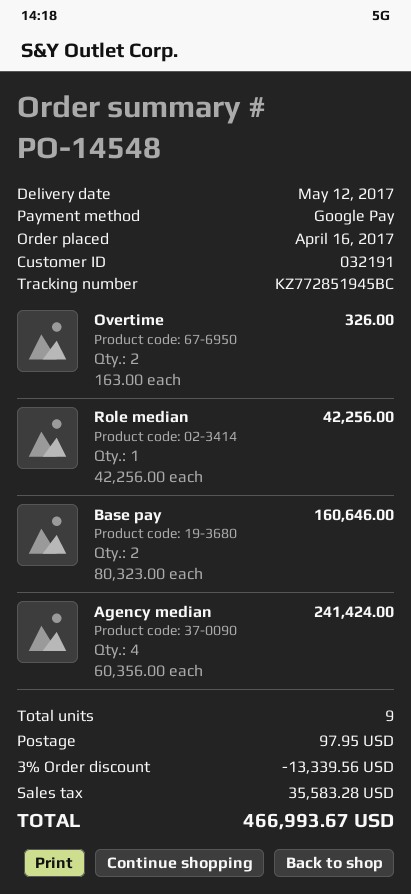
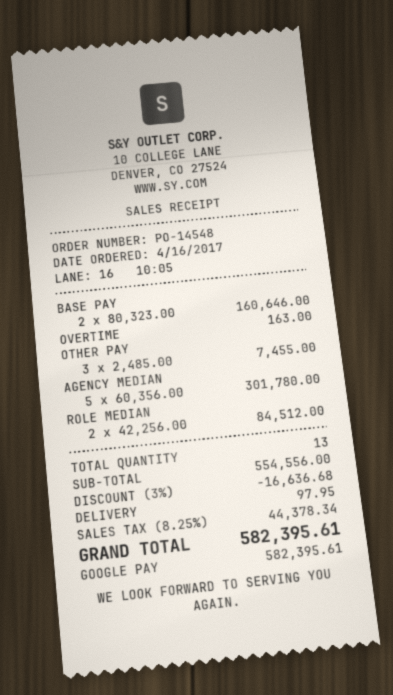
Overtime: 2 x 163.00 = 326.00 -> 1 x 163.00 = 163.00
Role median: 1 x 42256.00 = 42256.00 -> 2 x 42256.00 = 84512.00
Agency median: 4 x 60356.00 = 241424.00 -> 5 x 60356.00 = 301780.00
OTHER PAY: none -> 3 x 2485.00 = 7455.00
total quantity: 9 -> 13
discount: 3% = 13339.56 -> 3% = 16636.68
tax: 35583.28 -> 44378.34
total: 466993.67 -> 582395.61

